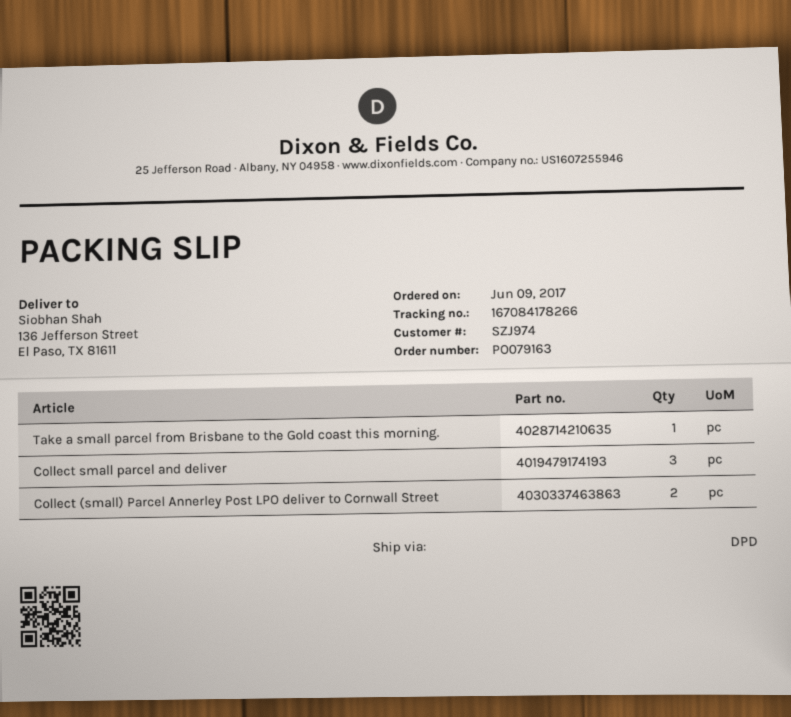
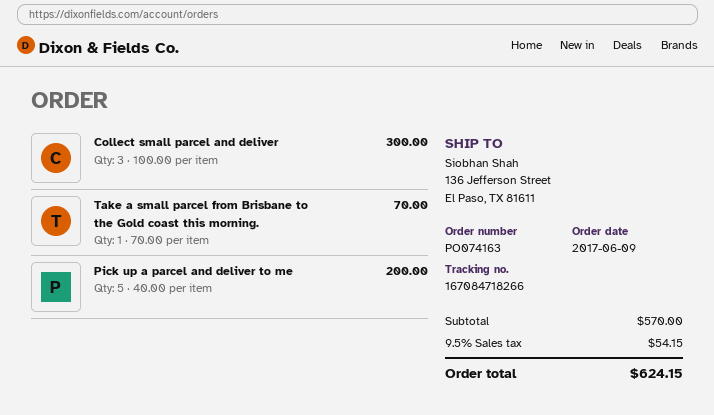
order number: PO079163 -> PO074163
tracking number: 167084178266 -> 167084718266
Collect (small) Parcel Annerley Post LPO deliver to Cornwall Street: 2 -> none
Pick up a parcel and deliver to me: none -> 5

